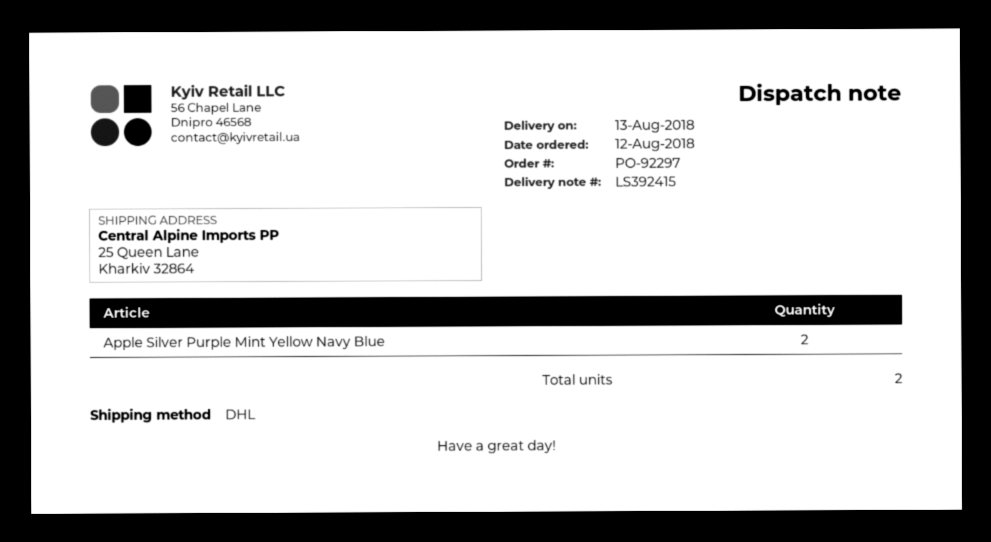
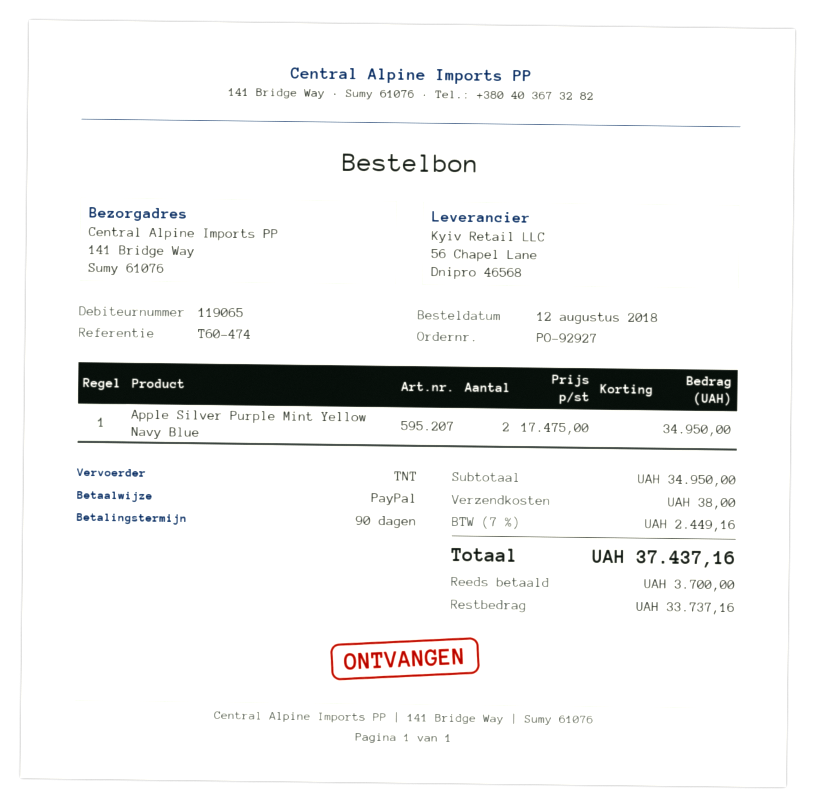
order number: PO-92297 -> PO-92927
shipping method: DHL -> TNT
ship to: 25 Queen Lane, Kharkiv 32864 -> 141 Bridge Way, Sumy 61076

